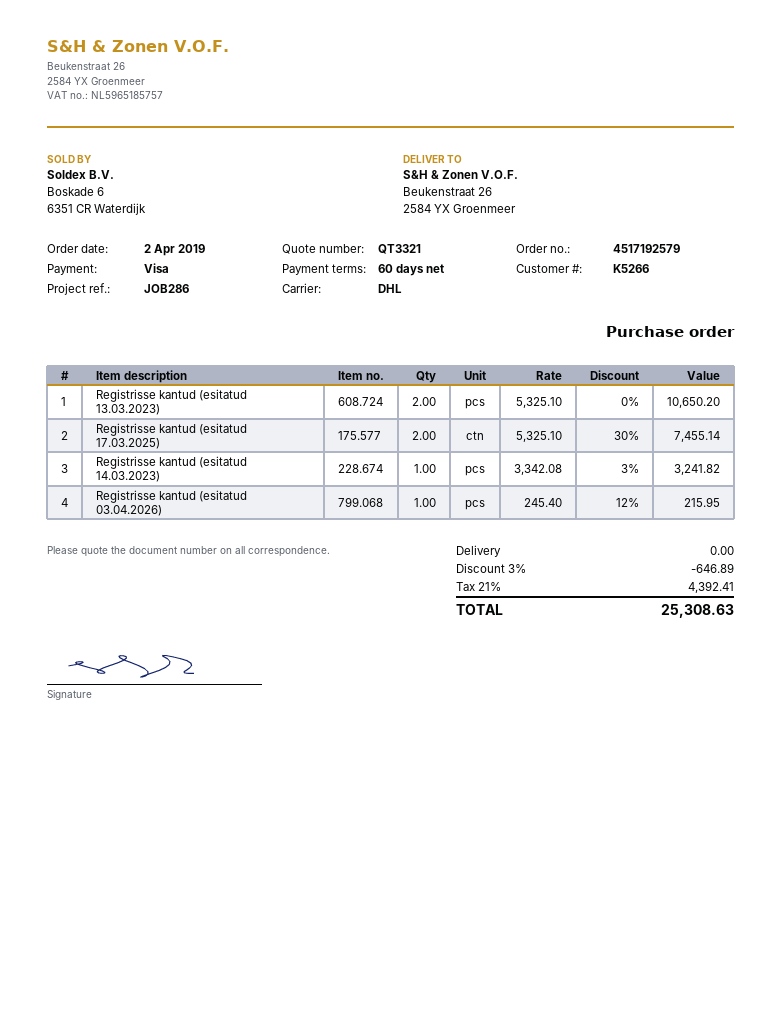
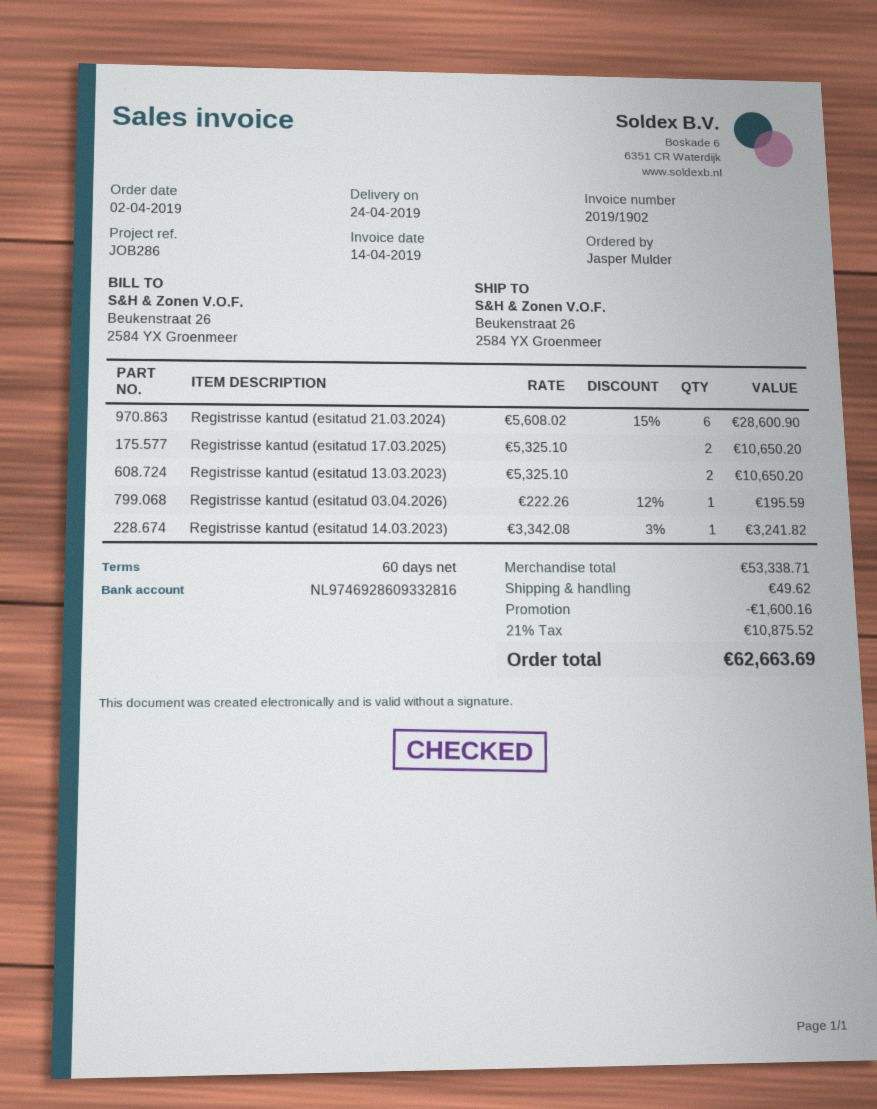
Registrisse kantud (esitatud 17.03.2025): 2 x 5325.10 - 30% = 7455.14 -> 2 x 5325.10 = 10650.20
Registrisse kantud (esitatud 03.04.2026): 1 x 245.40 - 12% = 215.95 -> 1 x 222.26 - 12% = 195.59
Registrisse kantud (esitatud 21.03.2024): none -> 6 x 5608.02 - 15% = 28600.90
discount: 646.89 -> 1600.16
shipping: 0.00 -> 49.62
tax: 21% = 4392.41 -> 21% = 10875.52
total: 25308.63 -> 62663.69

